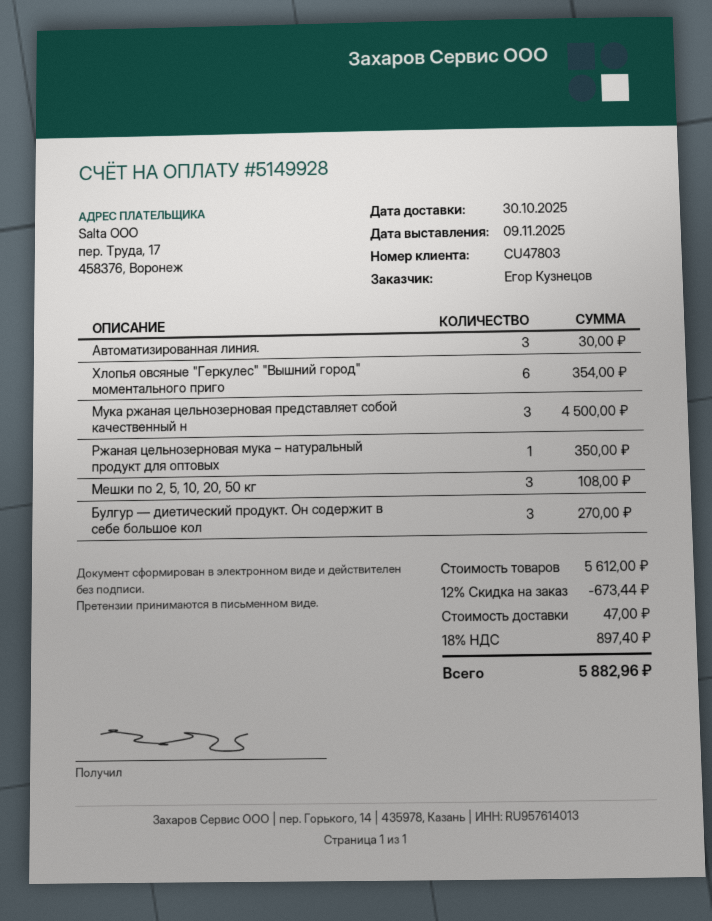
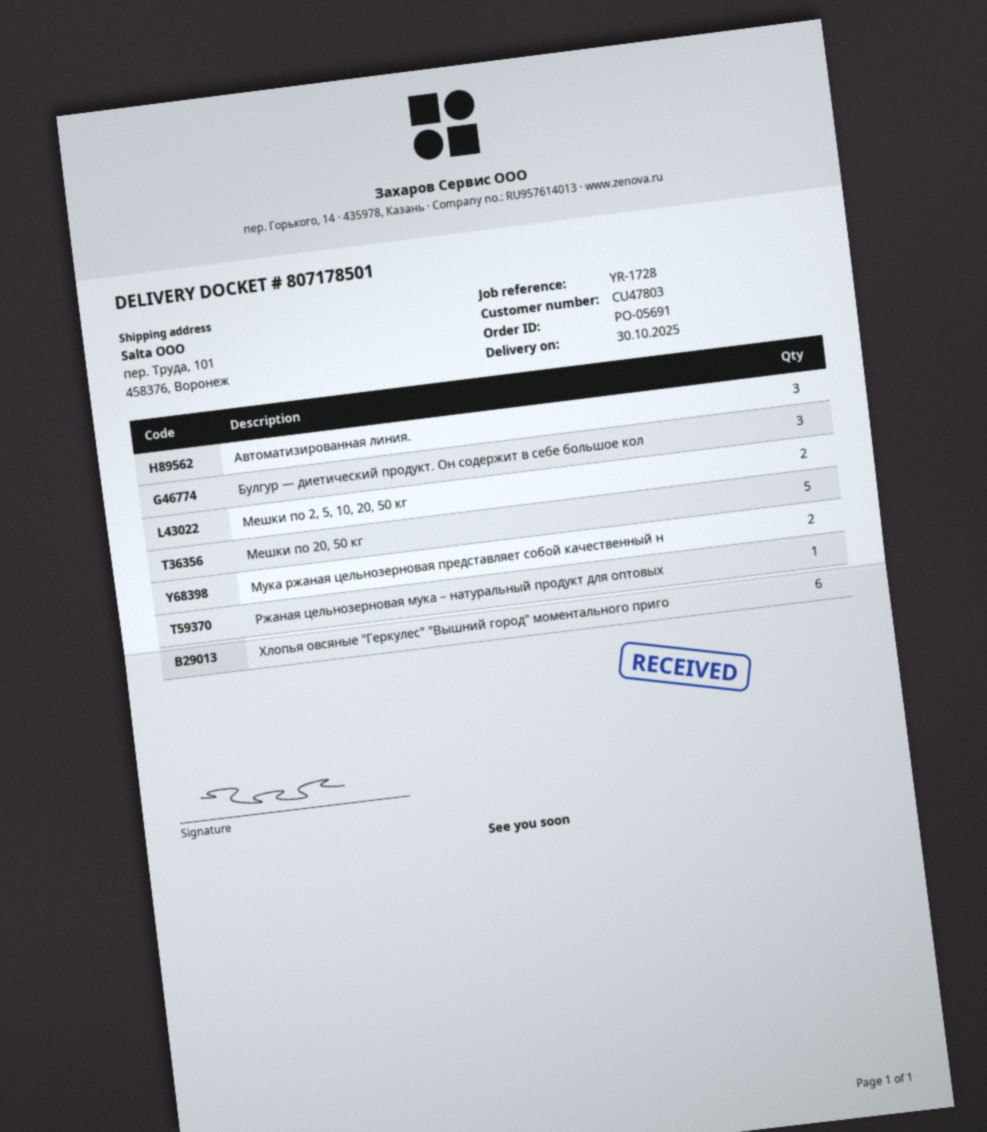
Мука ржаная цельнозерновая представляет собой качественный н: 3 -> 2
Мешки по 2, 5, 10, 20, 50 кг: 3 -> 2
Мешки по 20, 50 кг: none -> 5

